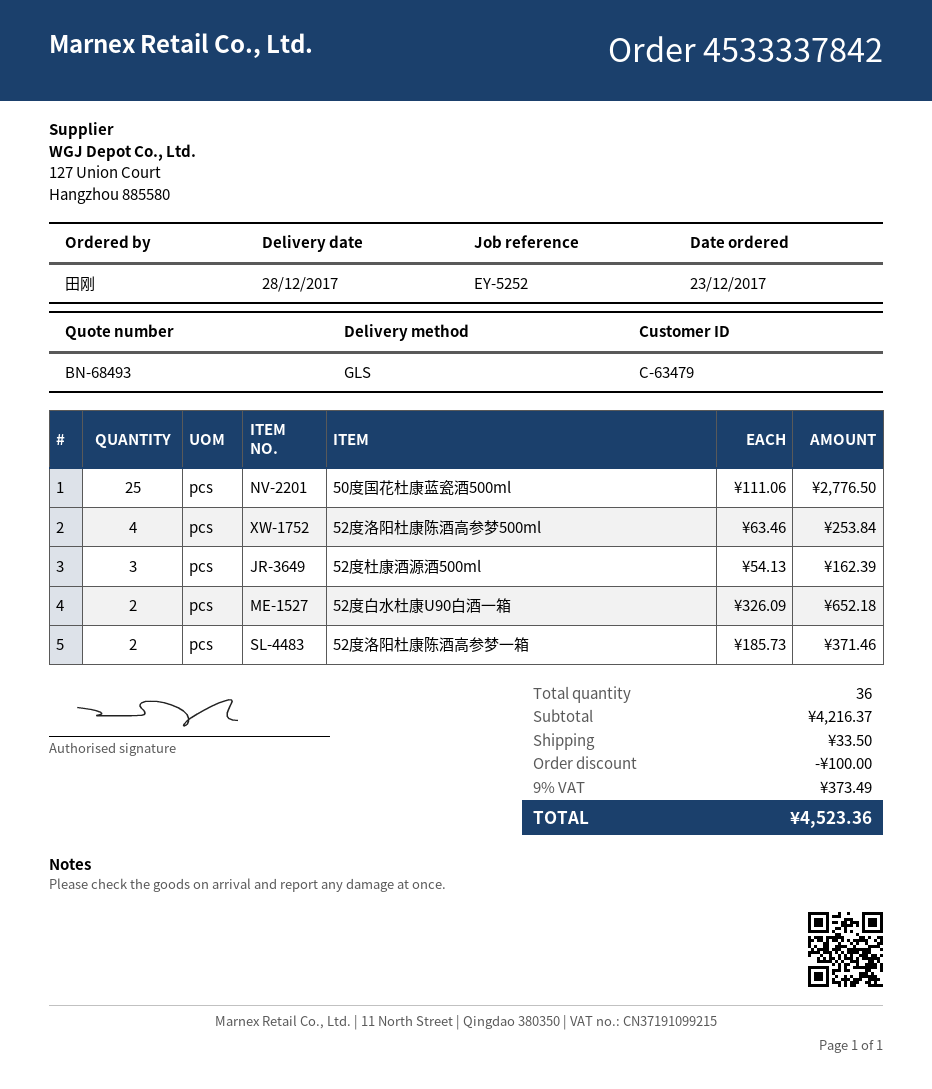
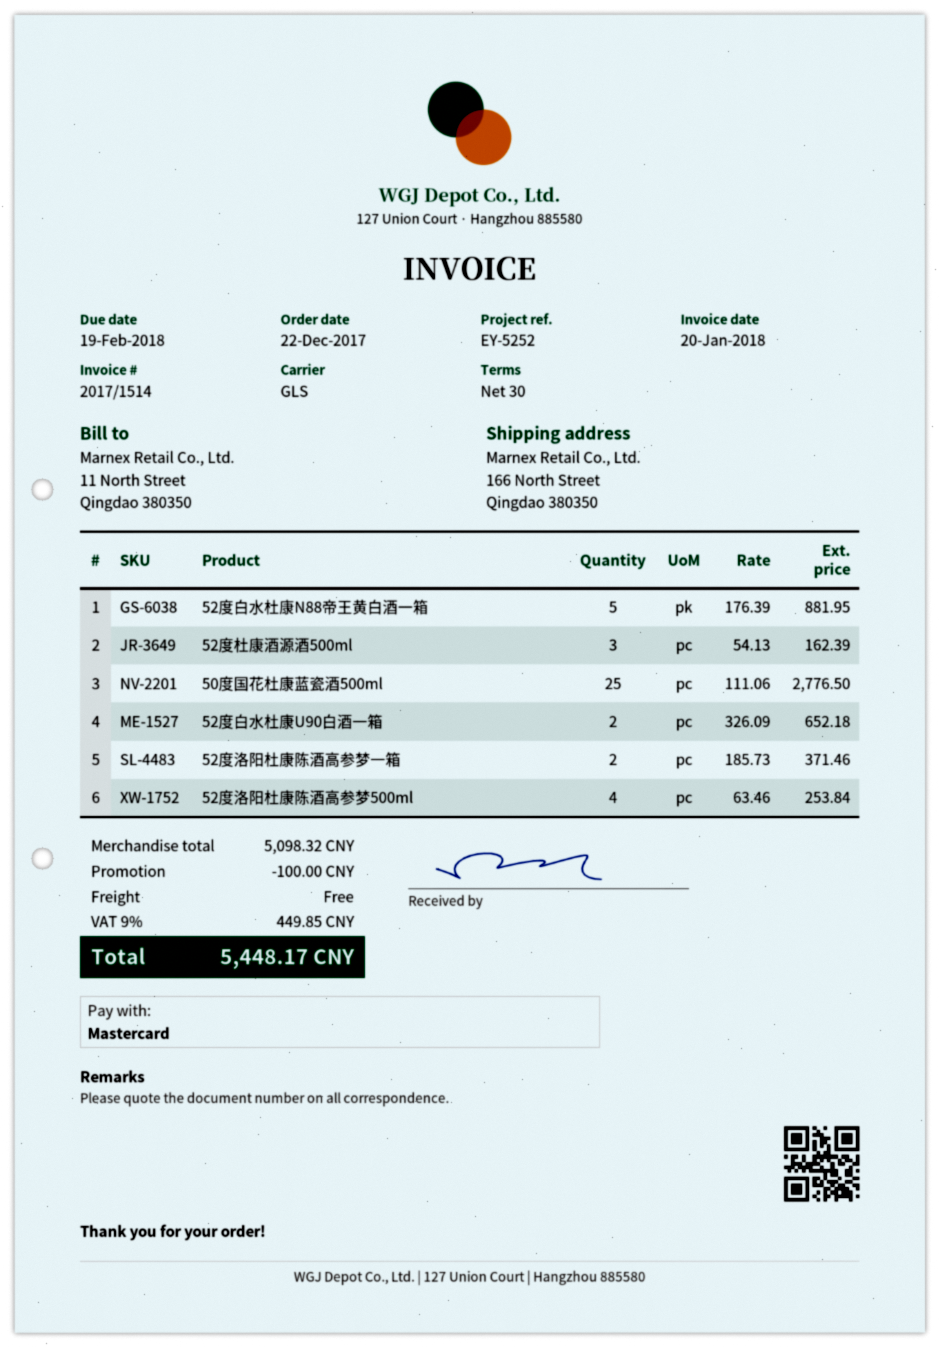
order date: 2017-12-23 -> 2017-12-22
52度白水杜康N88帝王黄白酒一箱: none -> 5 x 176.39 = 881.95
subtotal: 4216.37 -> 5098.32
shipping: 33.50 -> 0.00
tax: 9% = 373.49 -> 9% = 449.85
total: 4523.36 -> 5448.17

